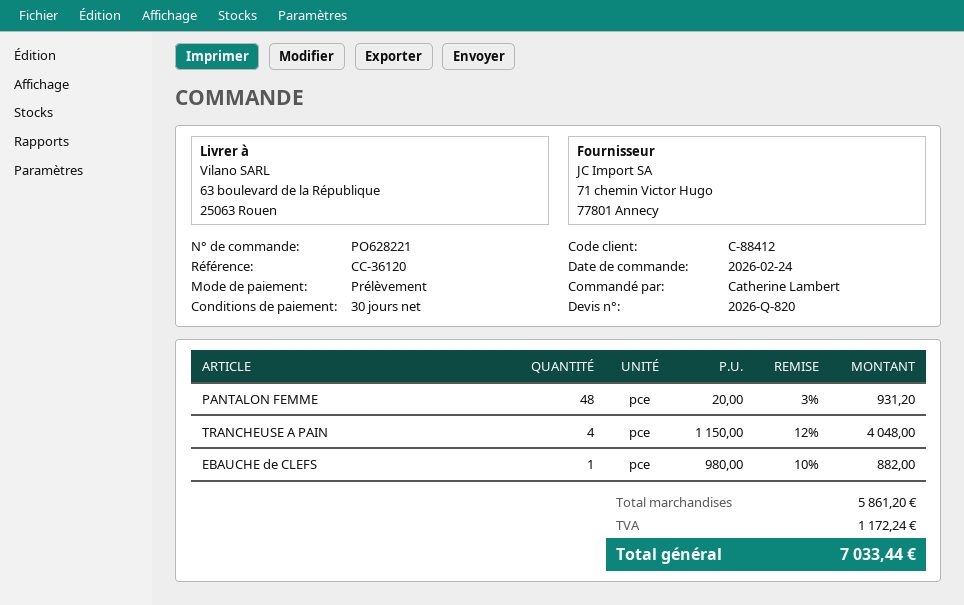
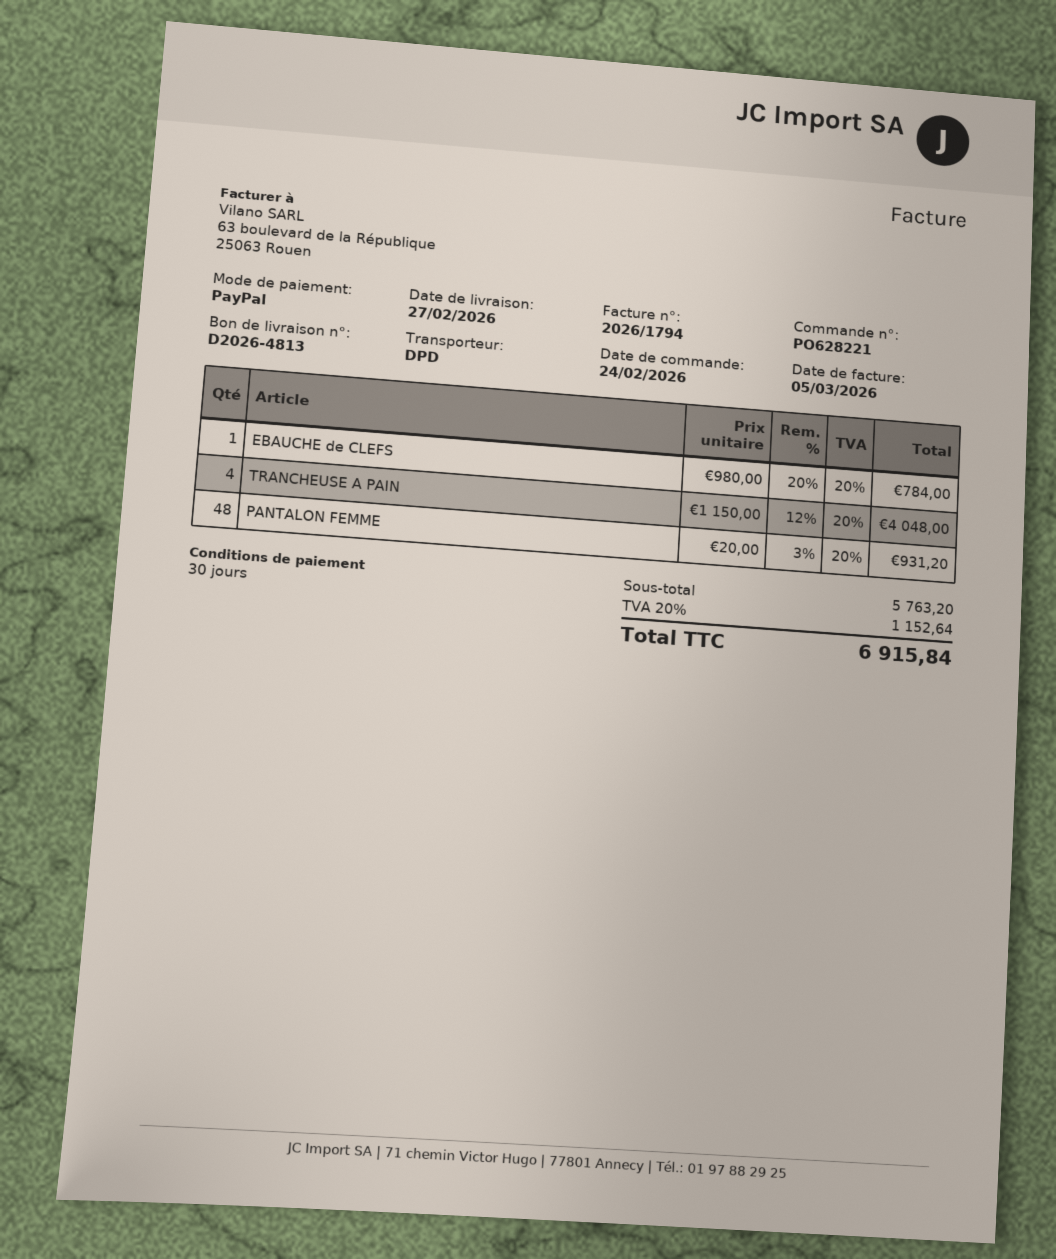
payment method: direct debit -> PayPal
EBAUCHE de CLEFS: 1 x 980.00 - 10% = 882.00 -> 1 x 980.00 - 20% = 784.00
subtotal: 5861.20 -> 5763.20
tax: 1172.24 -> 1152.64
total: 7033.44 -> 6915.84

